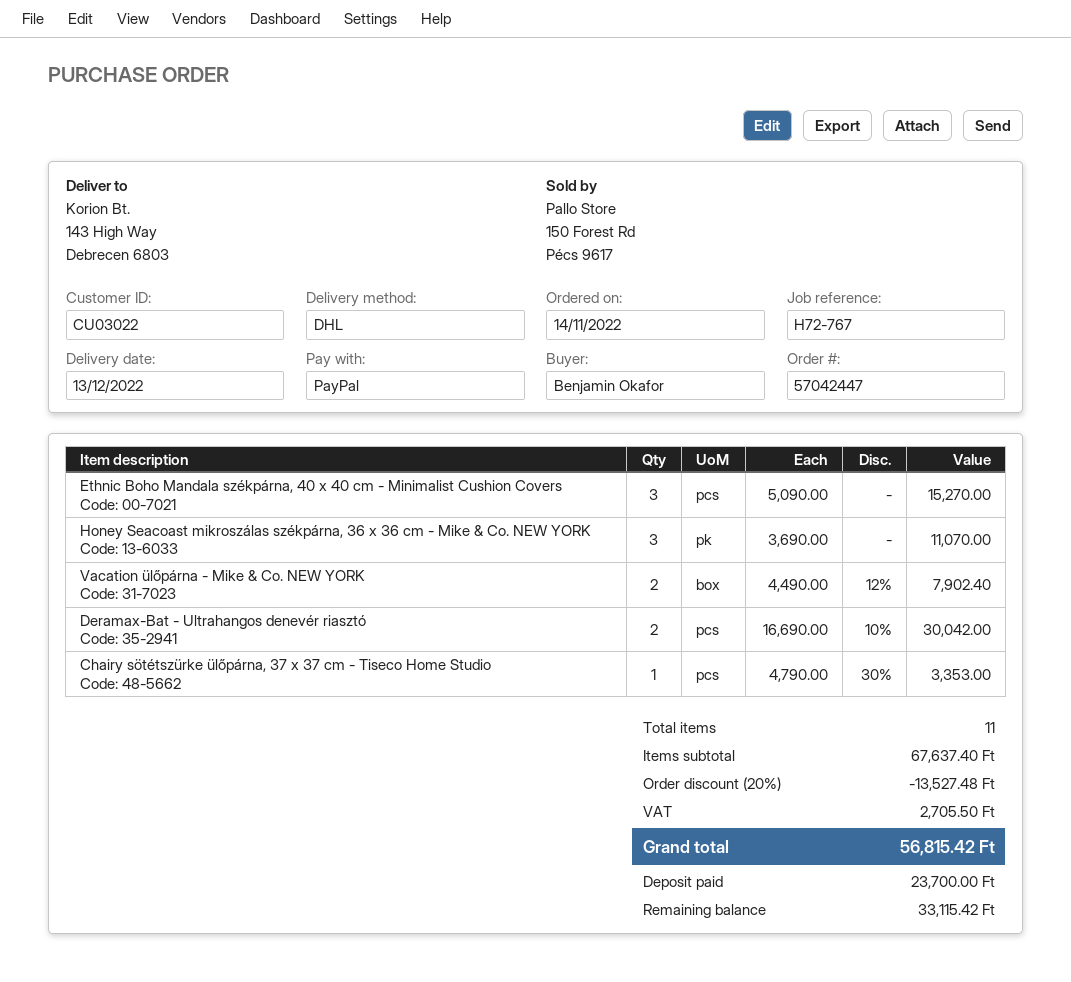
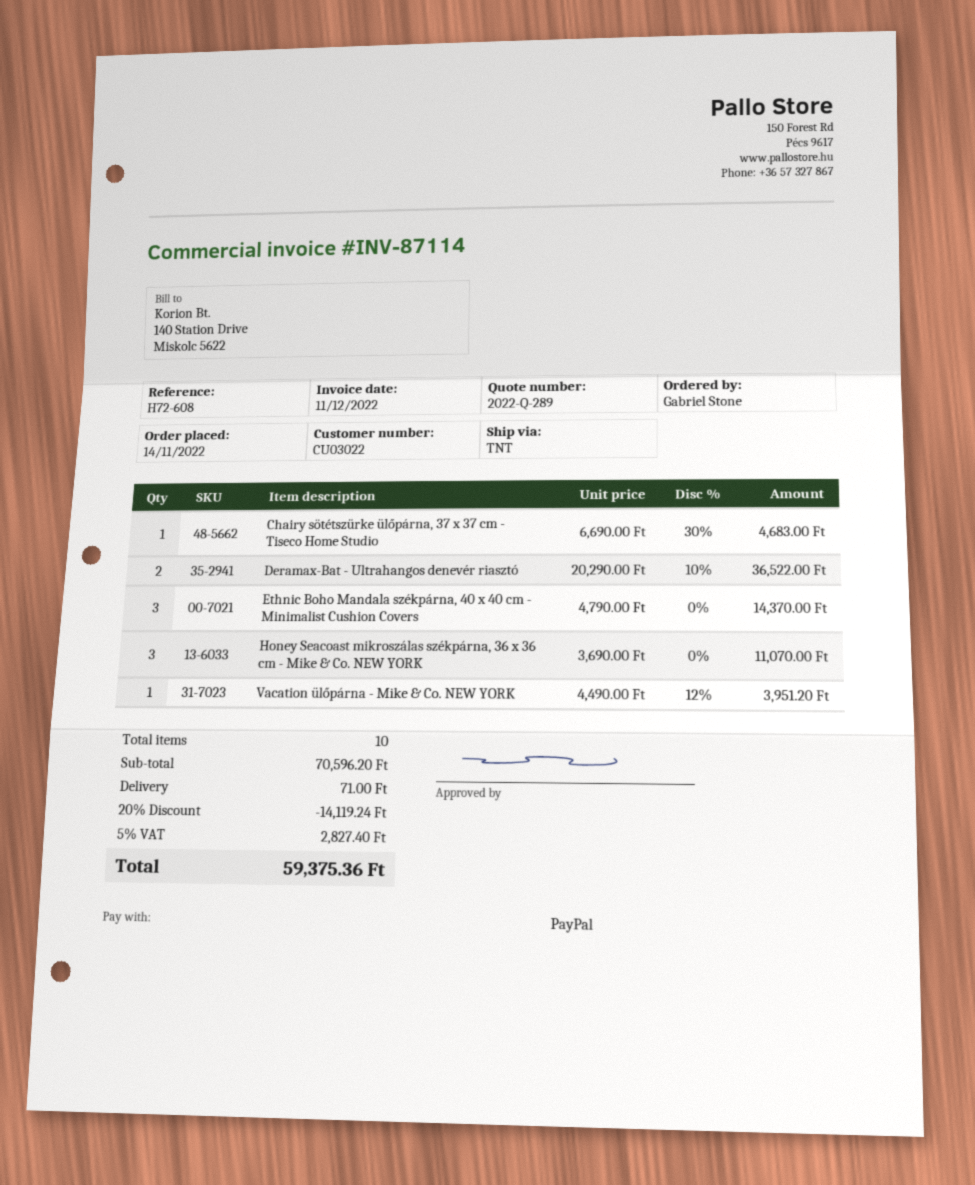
reference: H72-767 -> H72-608
ordered by: Benjamin Okafor -> Gabriel Stone
shipping method: DHL -> TNT
Ethnic Boho Mandala székpárna, 40 x 40 cm - Minimalist Cushion Covers: 3 x 5090.00 = 15270.00 -> 3 x 4790.00 = 14370.00
Vacation ülőpárna - Mike & Co. NEW YORK: 2 x 4490.00 - 12% = 7902.40 -> 1 x 4490.00 - 12% = 3951.20
Deramax-Bat - Ultrahangos denevér riasztó: 2 x 16690.00 - 10% = 30042.00 -> 2 x 20290.00 - 10% = 36522.00
Chairy sötétszürke ülőpárna, 37 x 37 cm - Tiseco Home Studio: 1 x 4790.00 - 30% = 3353.00 -> 1 x 6690.00 - 30% = 4683.00
total quantity: 11 -> 10
subtotal: 67637.40 -> 70596.20
discount: 20% = 13527.48 -> 20% = 14119.24
shipping: none -> 71.00
tax: 2705.50 -> 2827.40
total: 56815.42 -> 59375.36

